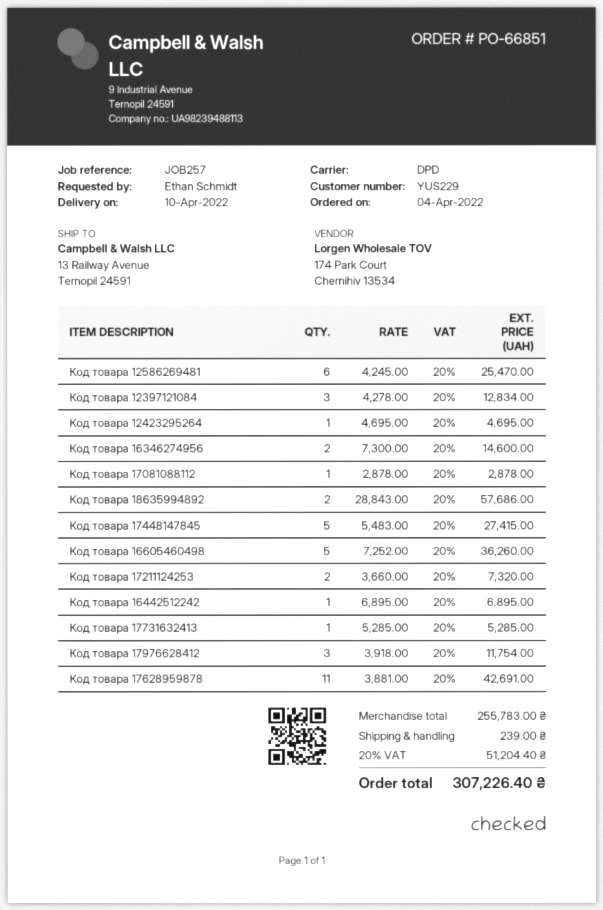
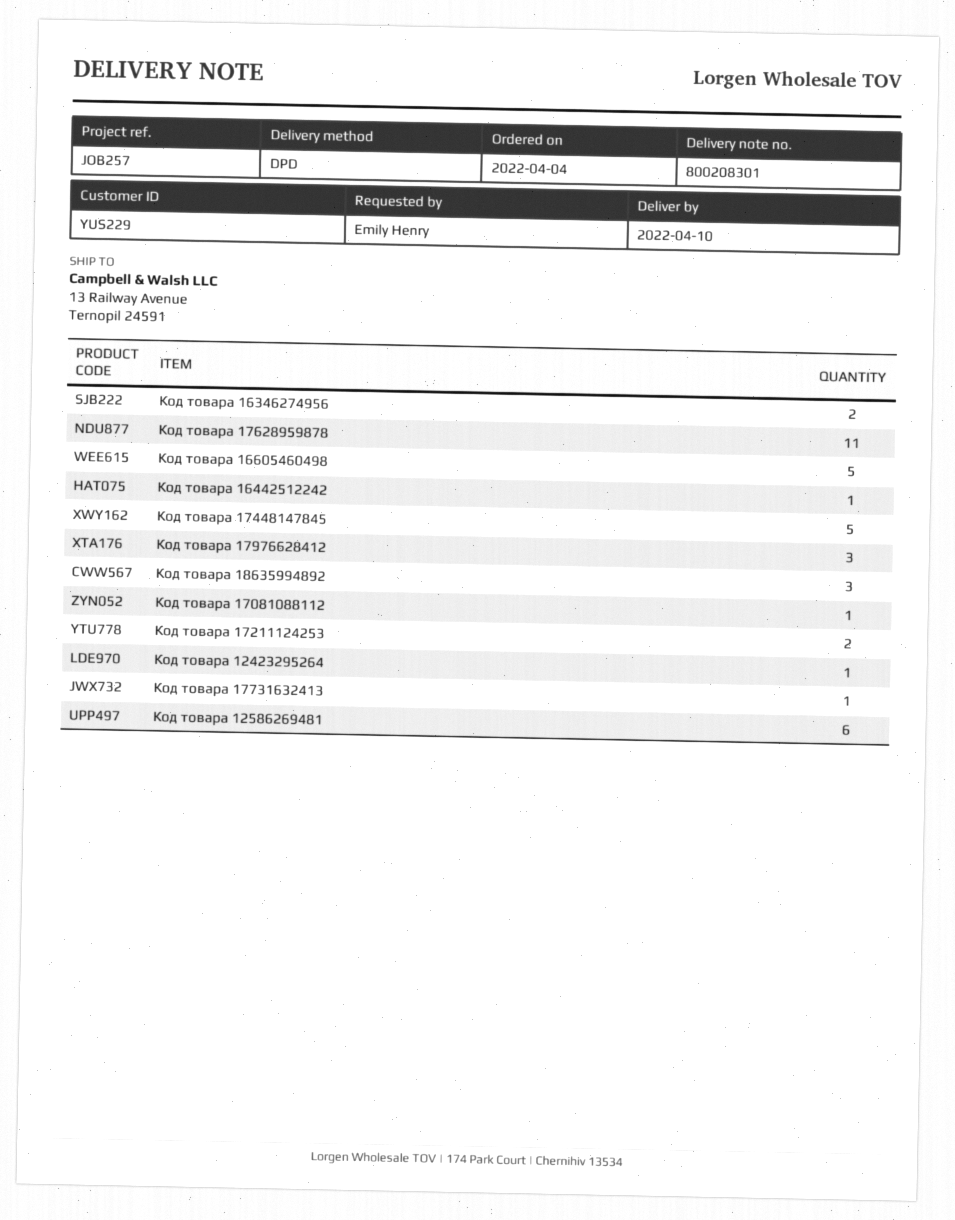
ordered by: Ethan Schmidt -> Emily Henry
Код товара 12397121084: 3 -> none
Код товара 18635994892: 2 -> 3

